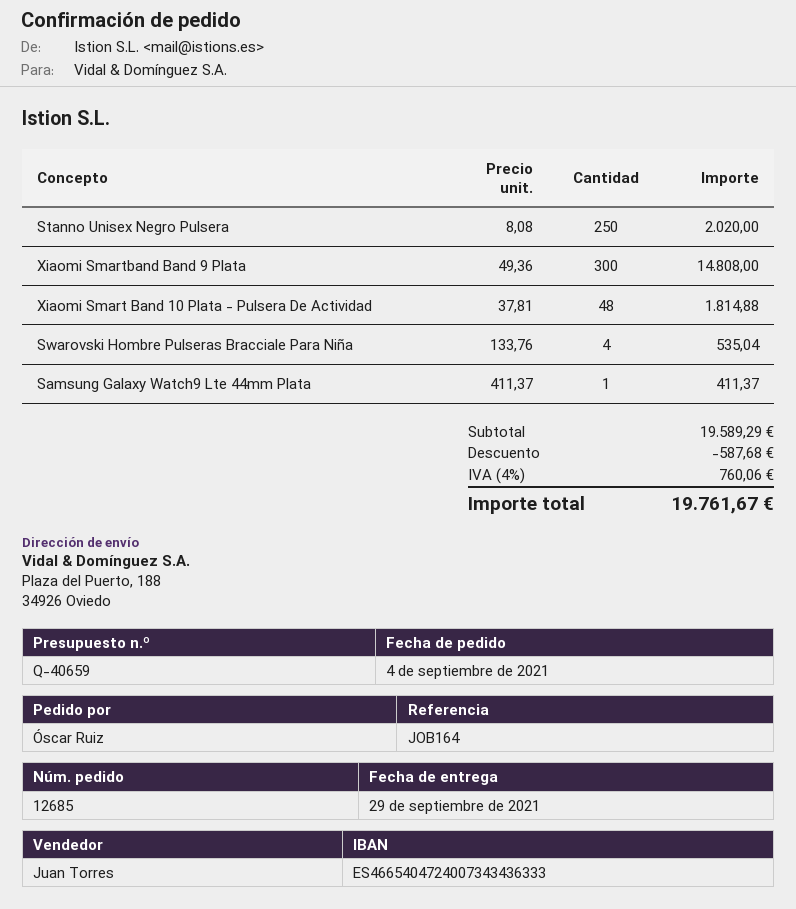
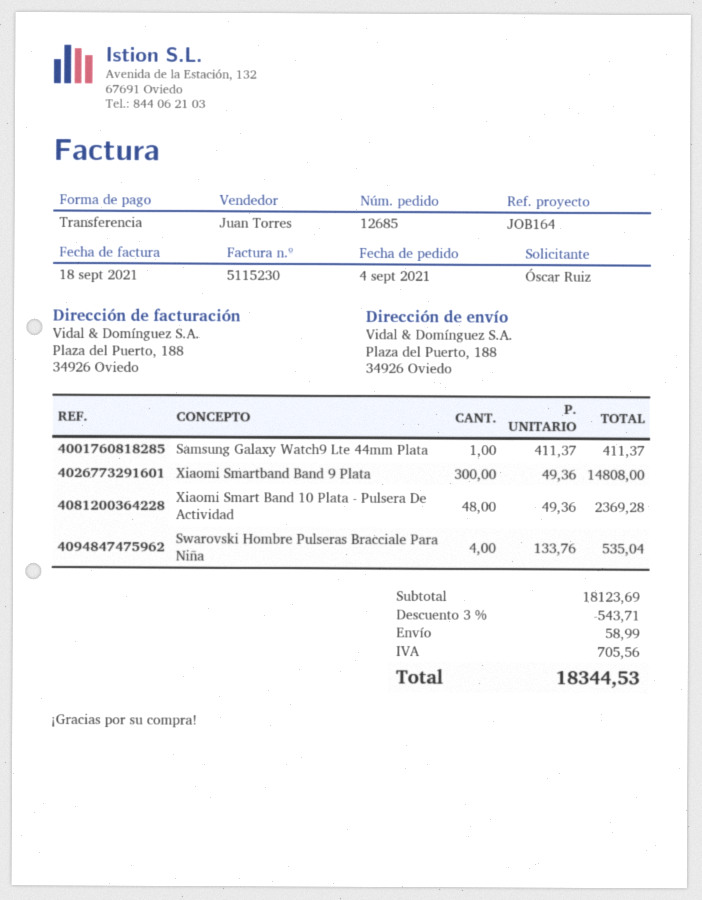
Stanno Unisex Negro Pulsera: 250 x 8.08 = 2020.00 -> none
Xiaomi Smart Band 10 Plata - Pulsera De Actividad: 48 x 37.81 = 1814.88 -> 48 x 49.36 = 2369.28
subtotal: 19589.29 -> 18123.69
discount: 587.68 -> 543.71
shipping: none -> 58.99
tax: 760.06 -> 705.56
total: 19761.67 -> 18344.53

